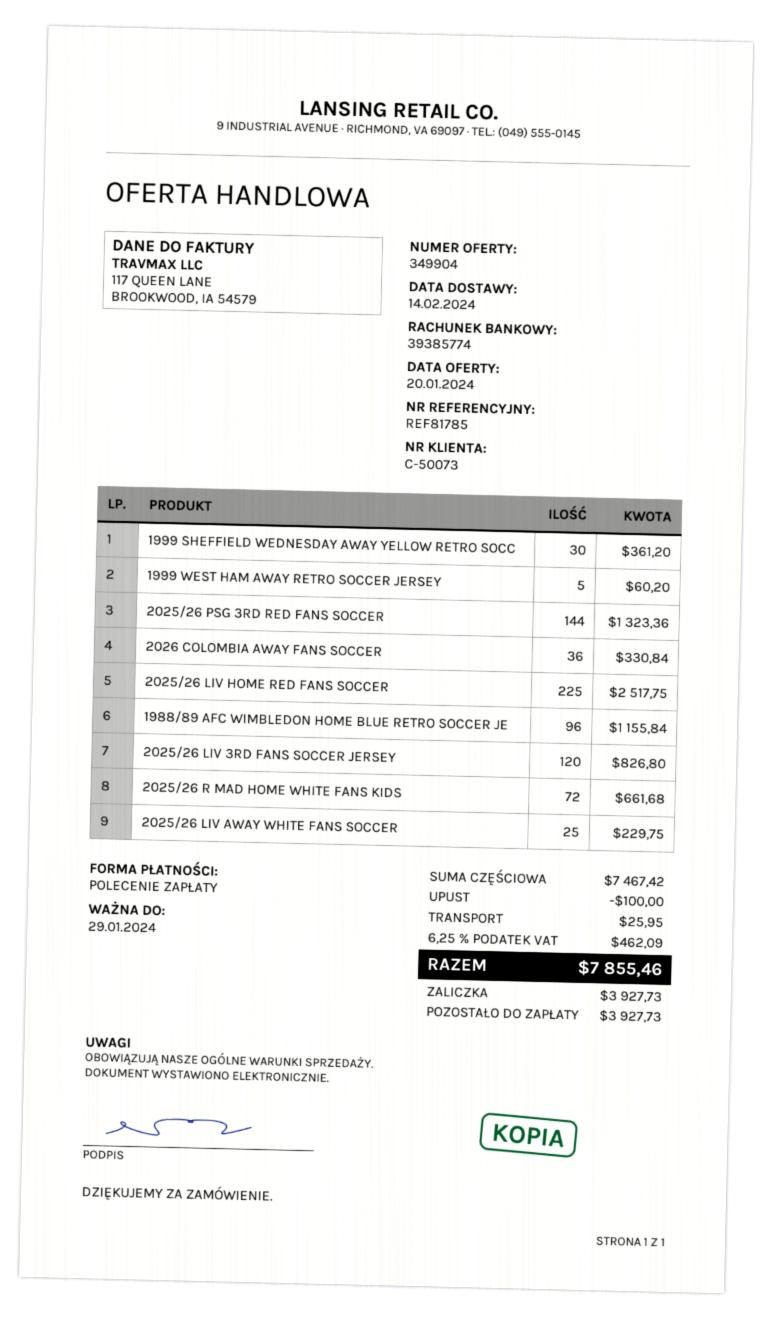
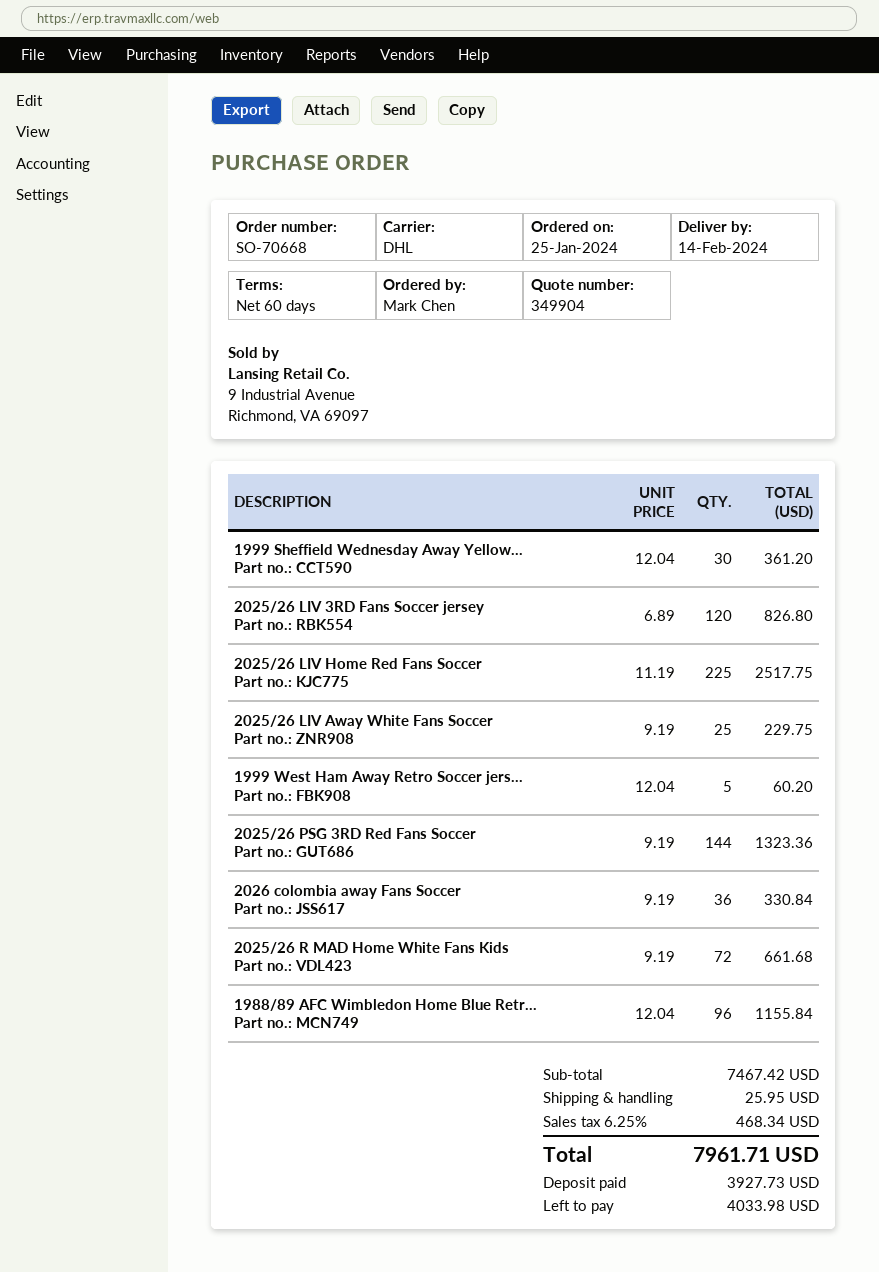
discount: 100.00 -> none
tax: 6.25% = 462.09 -> 6.25% = 468.34
total: 7855.46 -> 7961.71
balance: 3927.73 -> 4033.98

